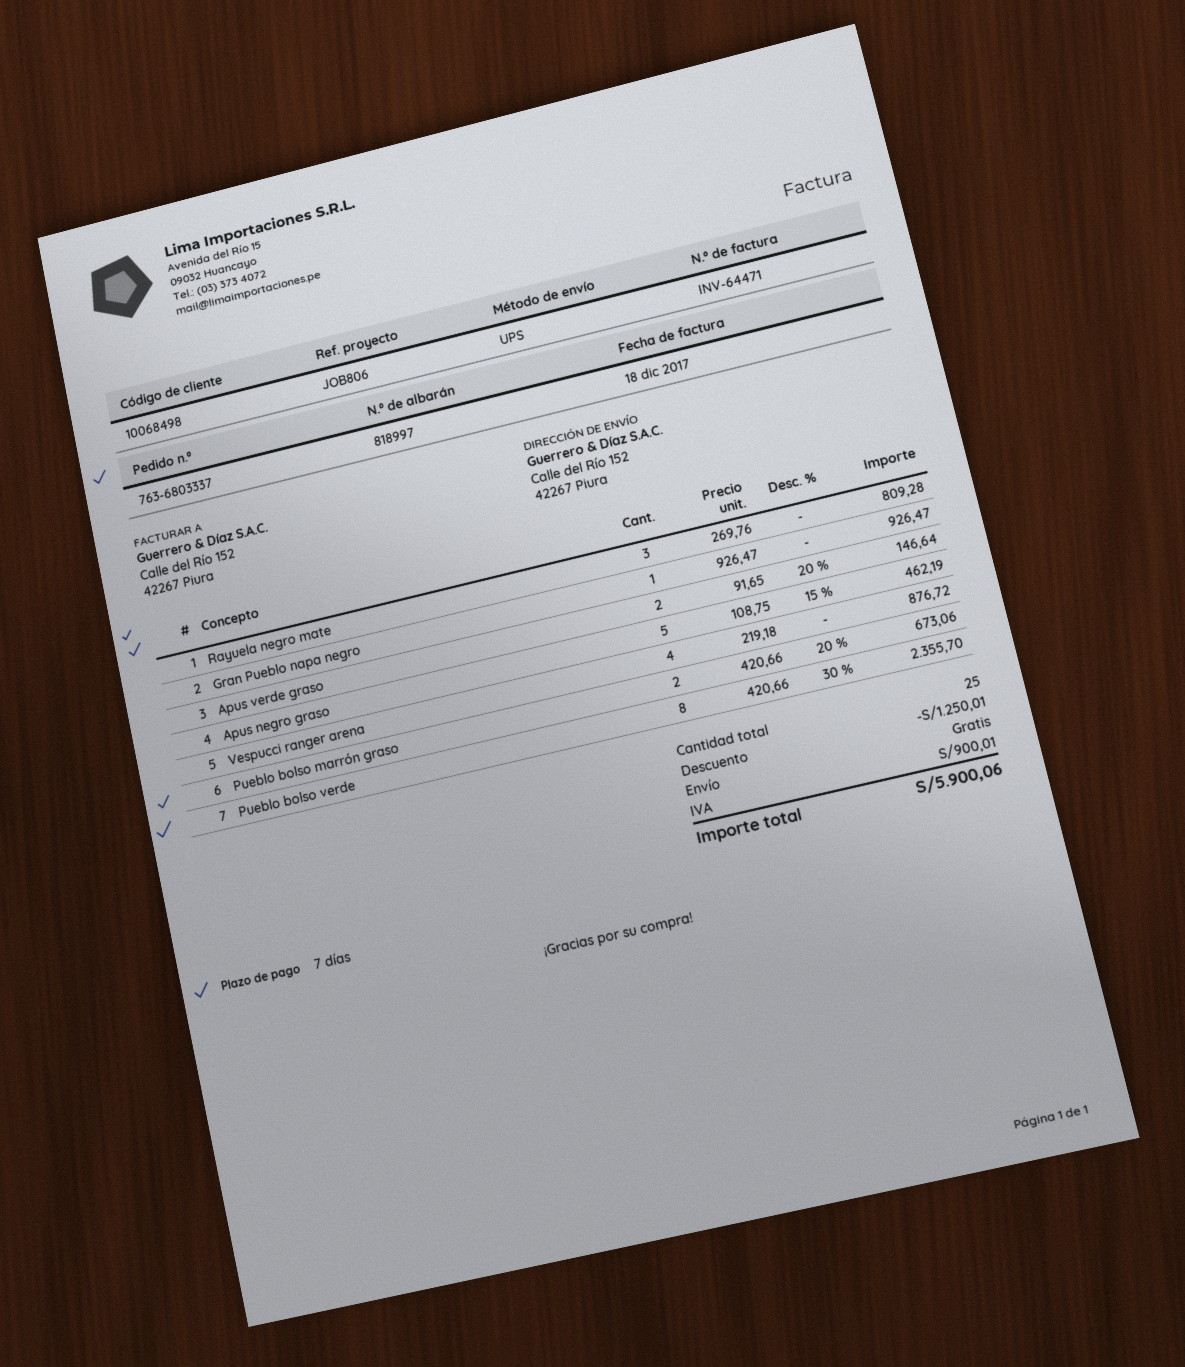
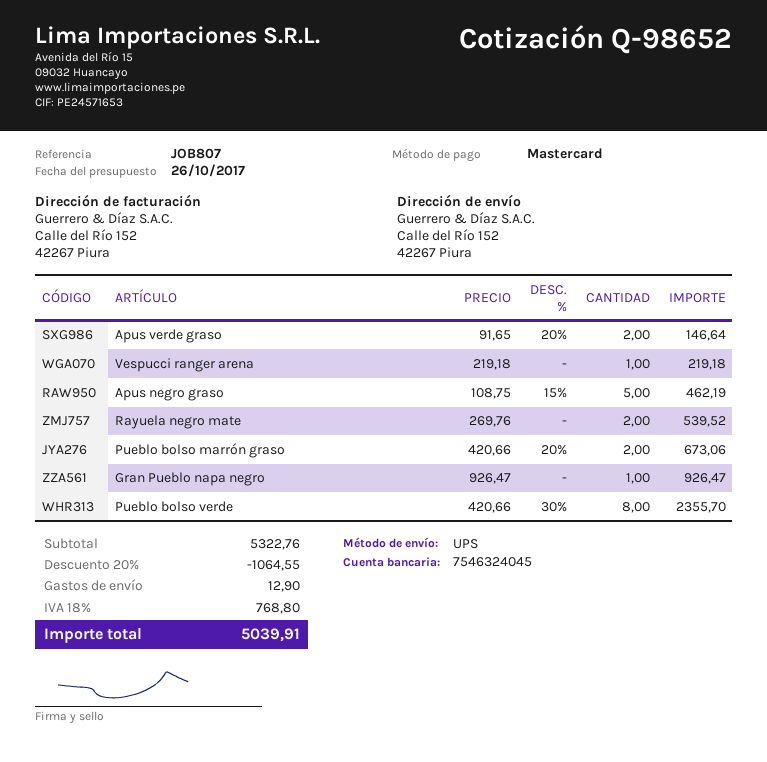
reference: JOB806 -> JOB807
Rayuela negro mate: 3 x 269.76 = 809.28 -> 2 x 269.76 = 539.52
Vespucci ranger arena: 4 x 219.18 = 876.72 -> 1 x 219.18 = 219.18
discount: 1250.01 -> 1064.55
shipping: 0.00 -> 12.90
tax: 900.01 -> 768.80
total: 5900.06 -> 5039.91

